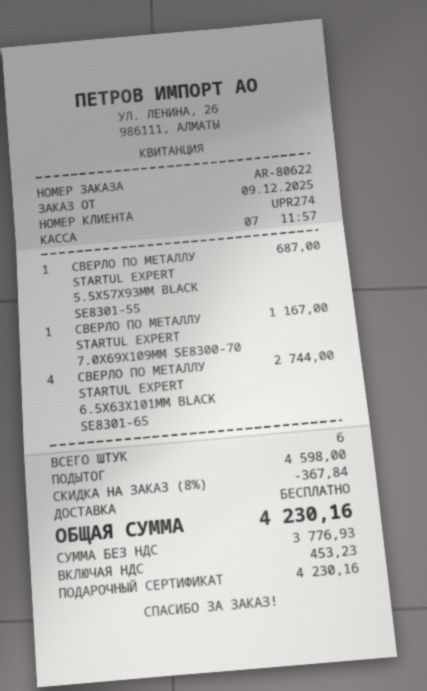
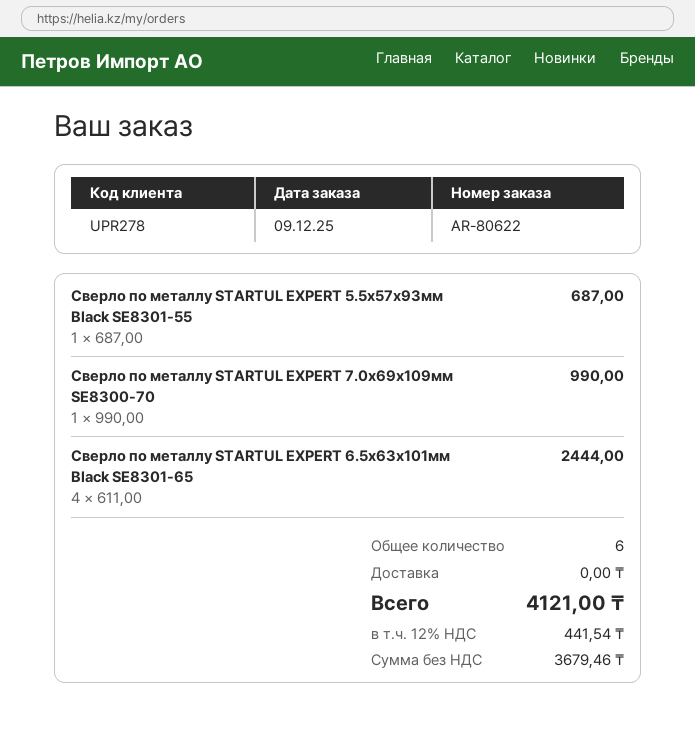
customer number: UPR274 -> UPR278
СВЕРЛО ПО МЕТАЛЛУ STARTUL EXPERT 7.0X69X109ММ SE8300-70: 1 for 1167.00 -> 1 for 990.00
СВЕРЛО ПО МЕТАЛЛУ STARTUL EXPERT 6.5X63X101ММ BLACK SE8301-65: 4 for 2744.00 -> 4 for 2444.00
discount: 8% = 367.84 -> none
net: 3776.93 -> 3679.46
tax: 453.23 -> 441.54
total: 4230.16 -> 4121.00

